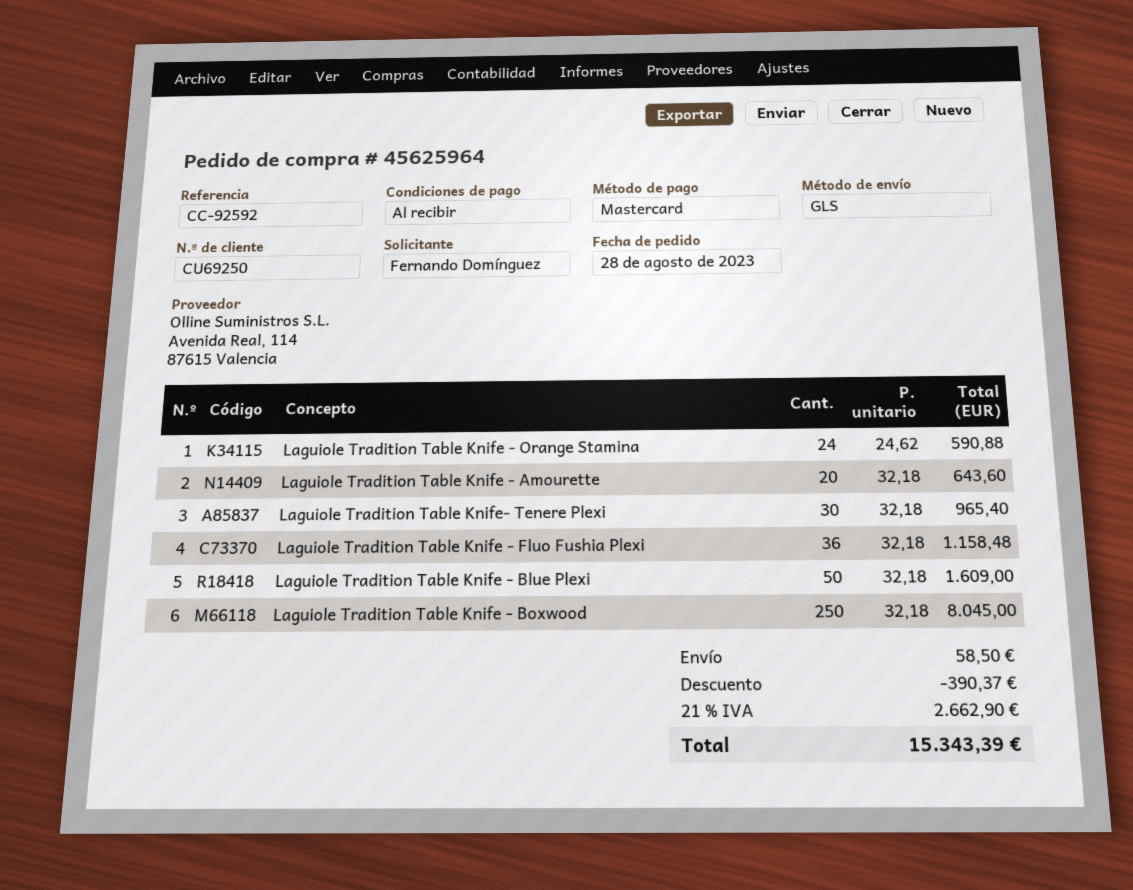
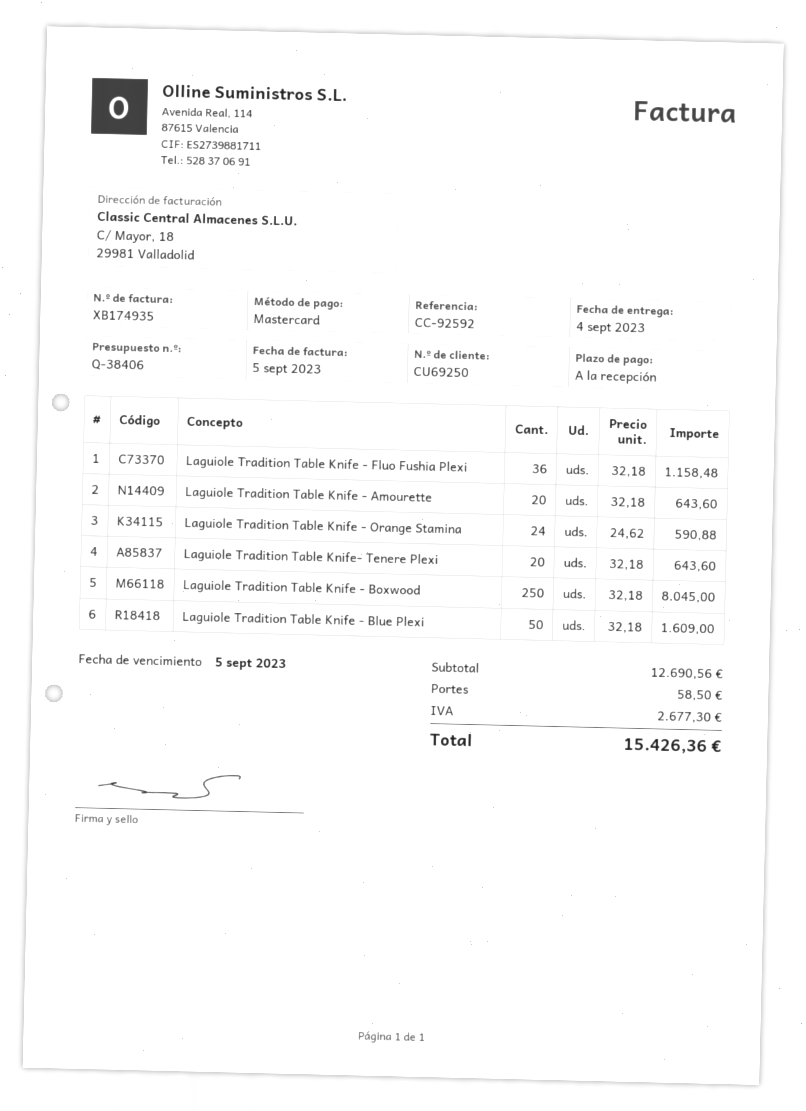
Laguiole Tradition Table Knife- Tenere Plexi: 30 x 32.18 = 965.40 -> 20 x 32.18 = 643.60
discount: 390.37 -> none
tax: 2662.90 -> 2677.30
total: 15343.39 -> 15426.36

